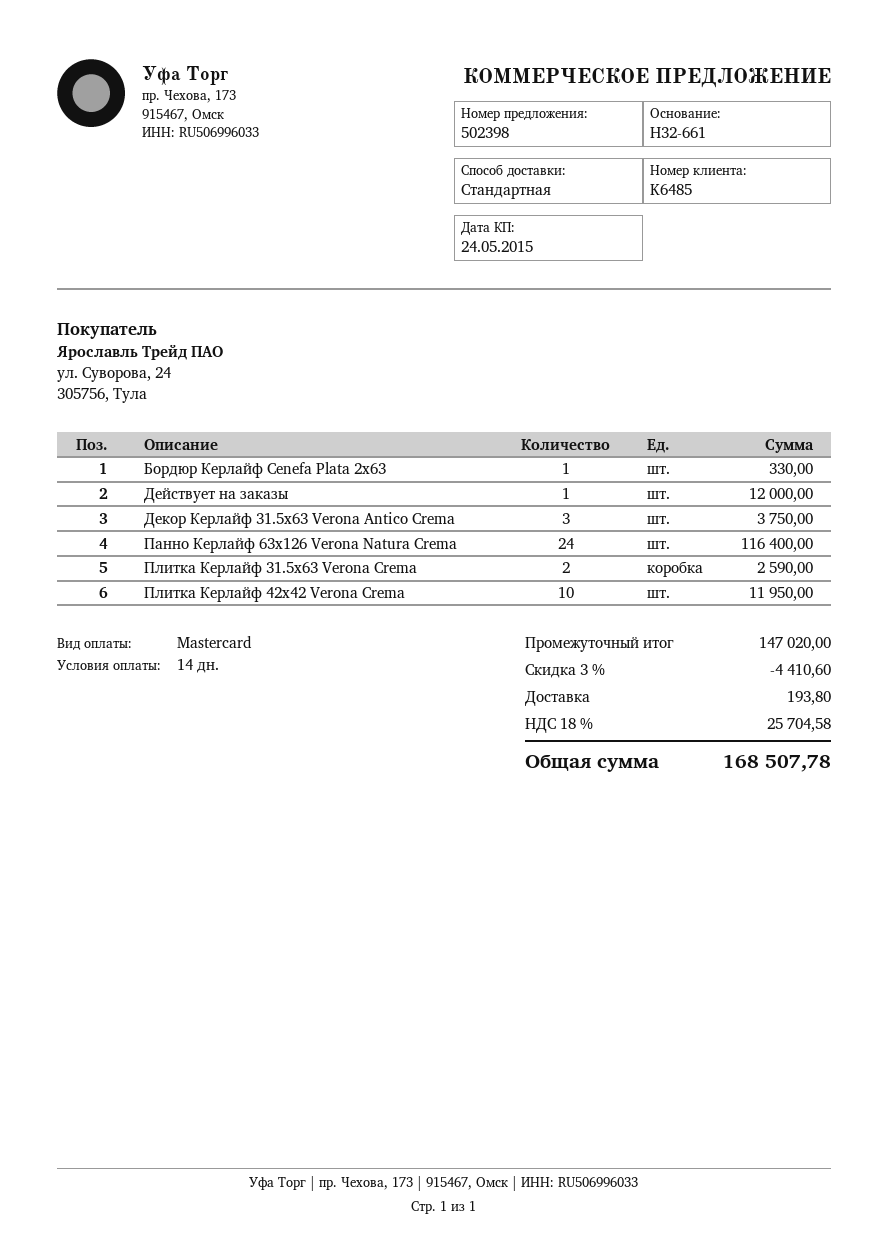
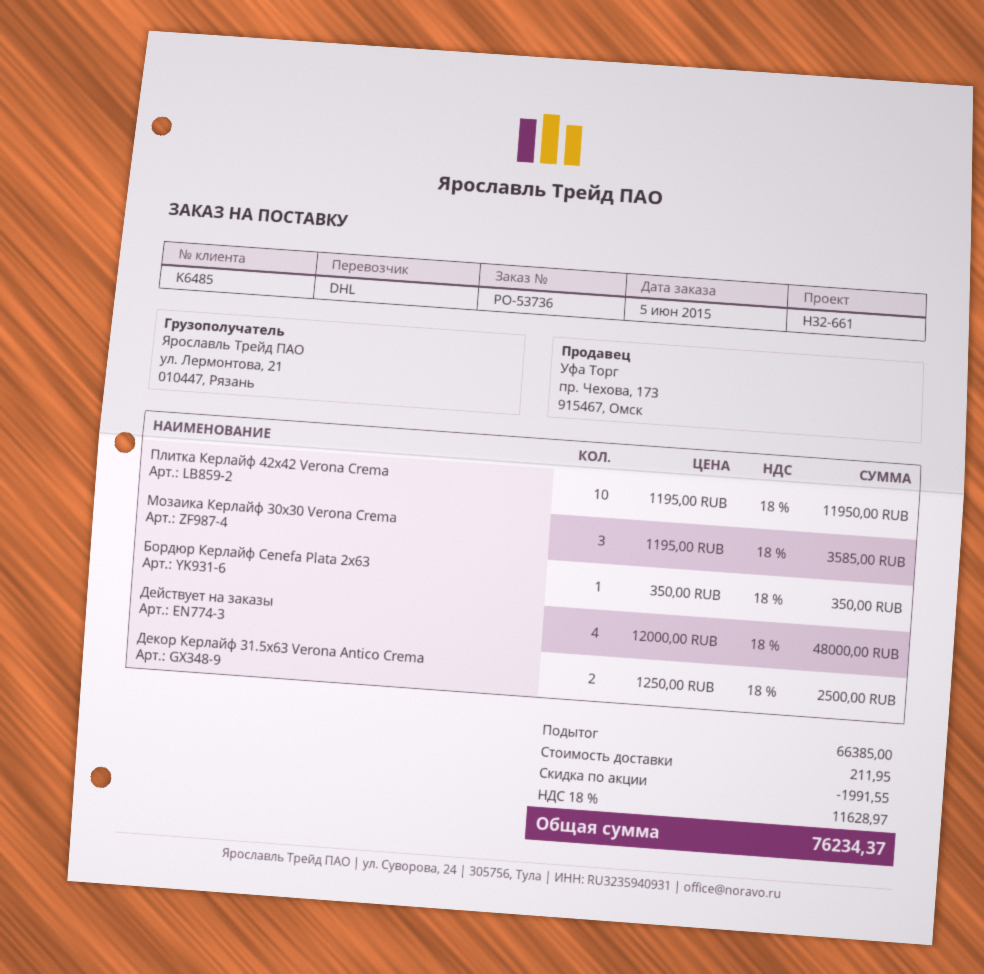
shipping method: standard -> DHL
Бордюр Керлайф Cenefa Plata 2x63: 1 for 330.00 -> 1 for 350.00
Действует на заказы: 1 for 12000.00 -> 4 for 48000.00
Декор Керлайф 31.5x63 Verona Antico Crema: 3 for 3750.00 -> 2 for 2500.00
Панно Керлайф 63x126 Verona Natura Crema: 24 for 116400.00 -> none
Плитка Керлайф 31.5x63 Verona Crema: 2 for 2590.00 -> none
Мозаика Керлайф 30x30 Verona Crema: none -> 3 for 3585.00
subtotal: 147020.00 -> 66385.00
discount: 4410.60 -> 1991.55
shipping: 193.80 -> 211.95
tax: 18% = 25704.58 -> 18% = 11628.97
total: 168507.78 -> 76234.37

